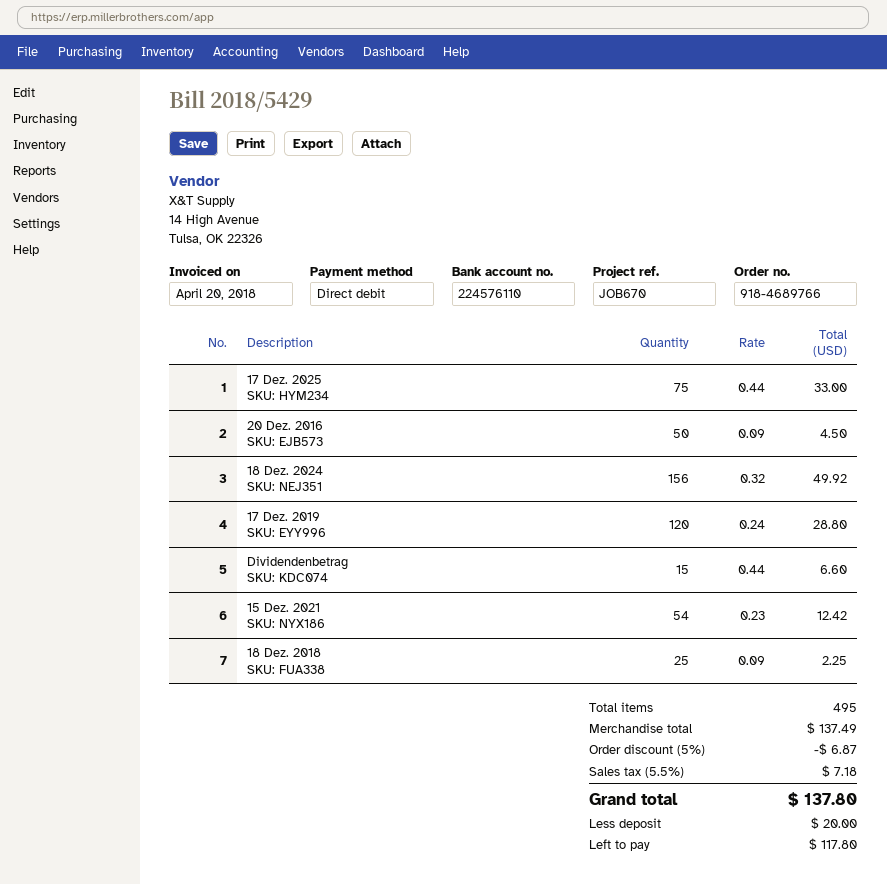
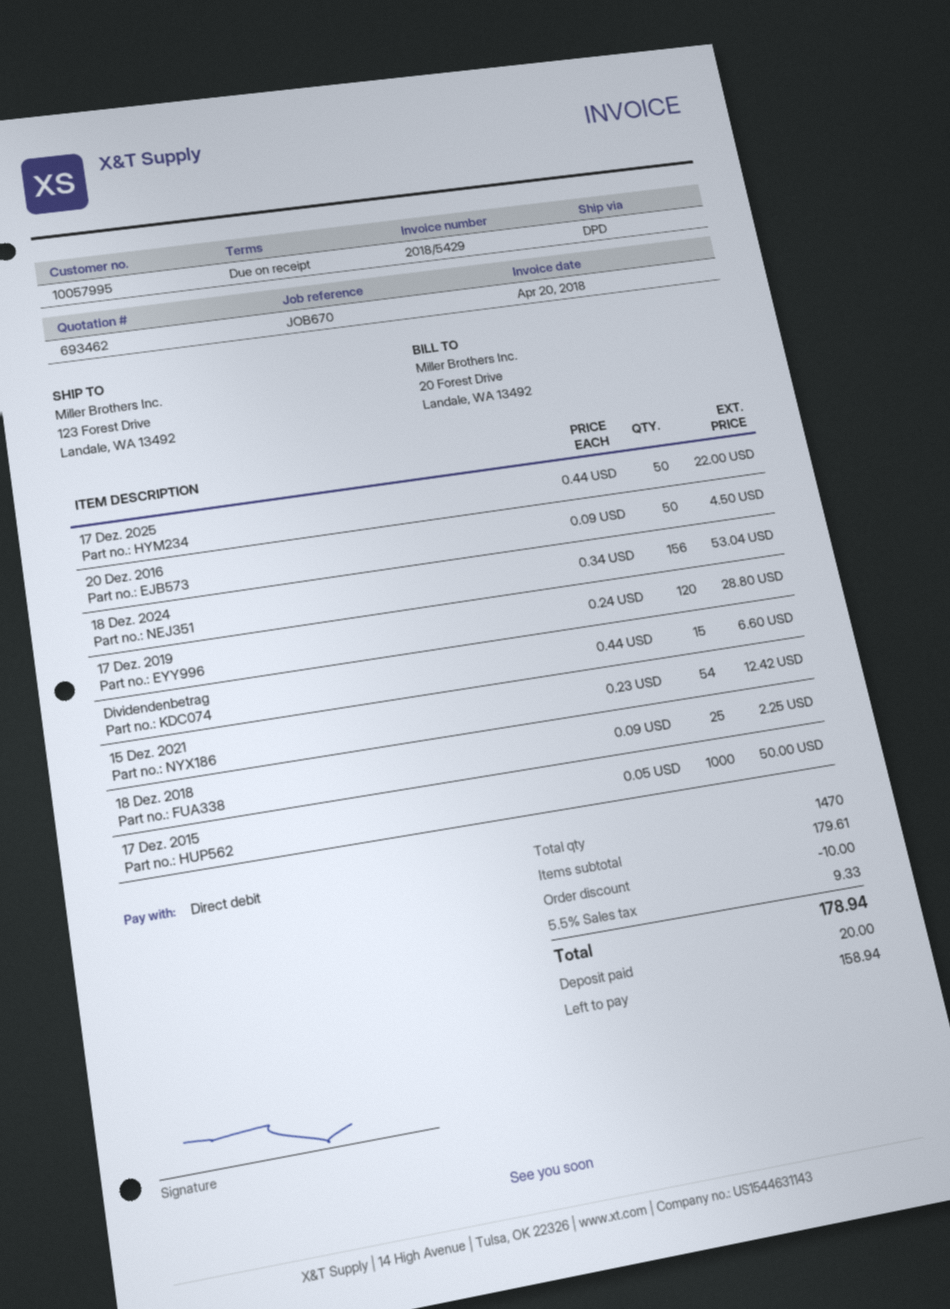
17 Dez. 2025: 75 x 0.44 = 33.00 -> 50 x 0.44 = 22.00
18 Dez. 2024: 156 x 0.32 = 49.92 -> 156 x 0.34 = 53.04
17 Dez. 2015: none -> 1000 x 0.05 = 50.00
total quantity: 495 -> 1470
subtotal: 137.49 -> 179.61
discount: 6.87 -> 10.00
tax: 5.5% = 7.18 -> 5.5% = 9.33
total: 137.80 -> 178.94
balance: 117.80 -> 158.94

